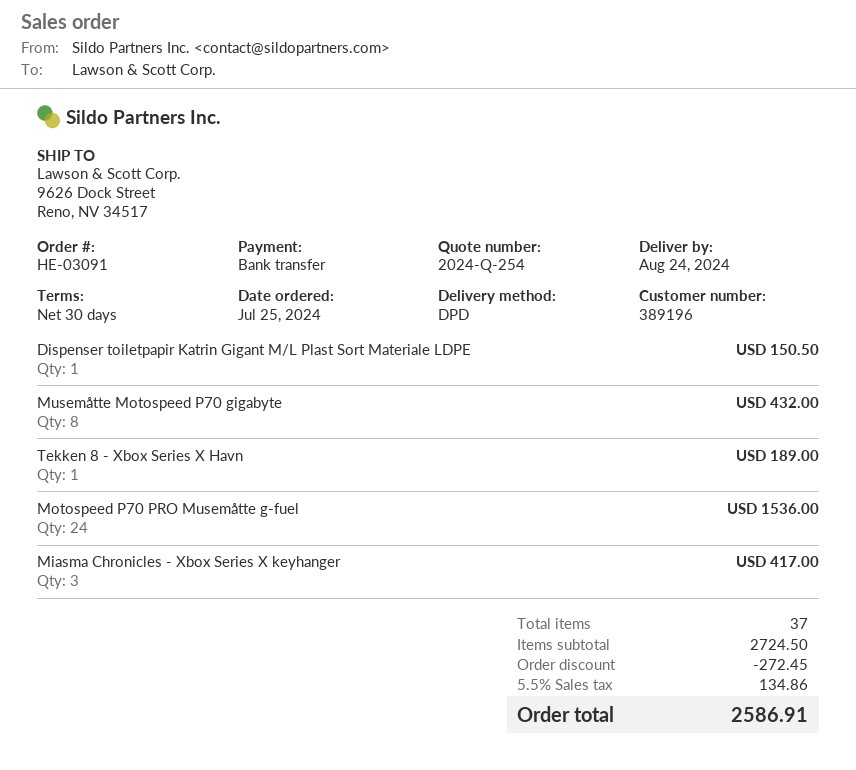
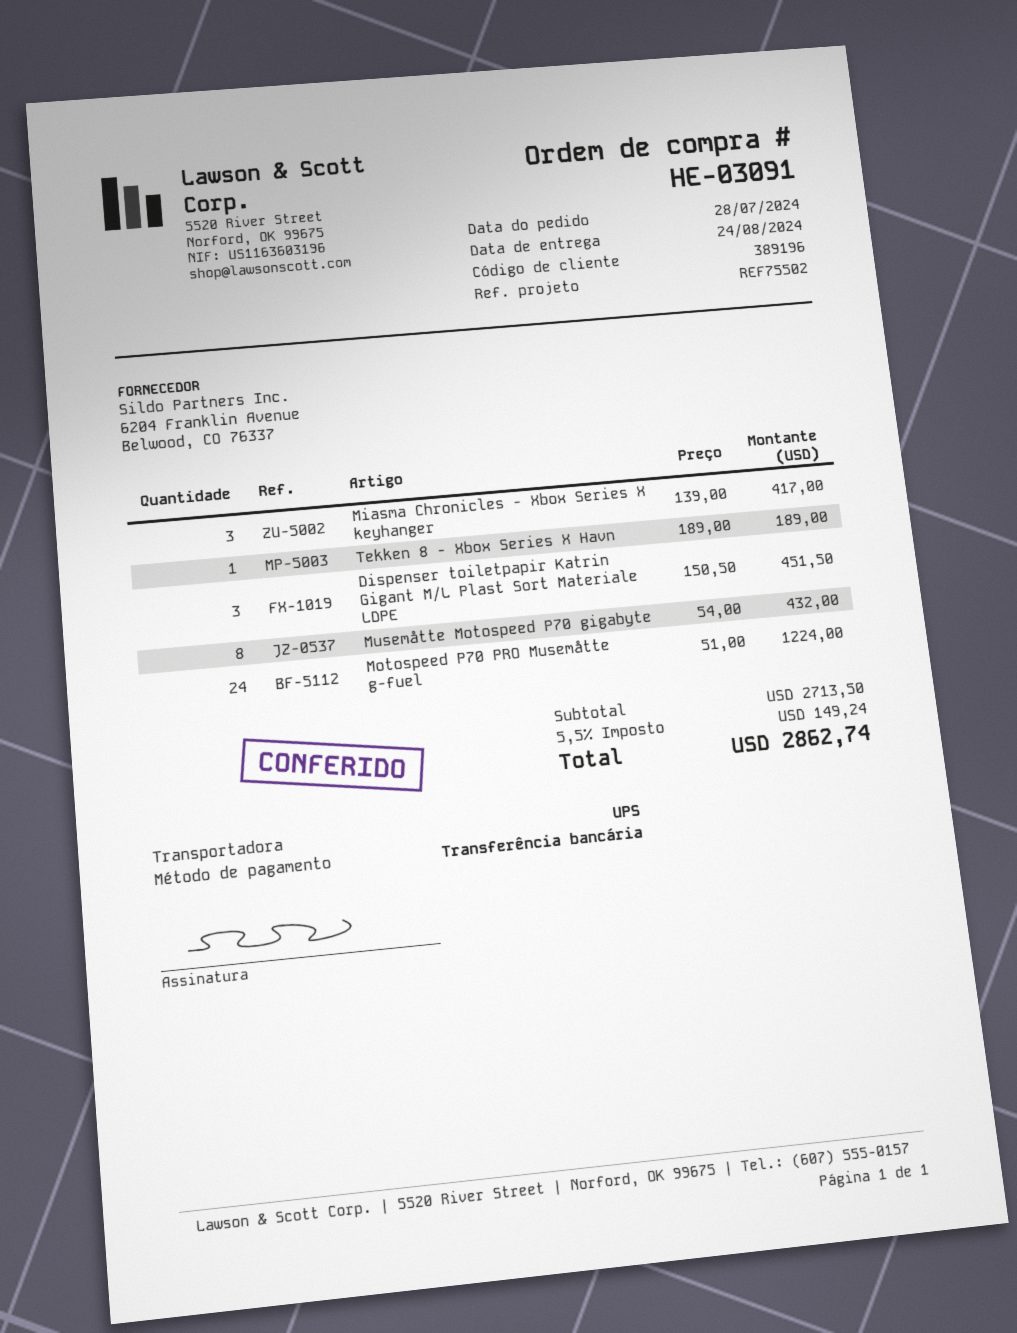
order date: 2024-07-25 -> 2024-07-28
shipping method: DPD -> UPS
Dispenser toiletpapir Katrin Gigant M/L Plast Sort Materiale LDPE: 1 for 150.50 -> 3 for 451.50
Motospeed P70 PRO Musemåtte g-fuel: 24 for 1536.00 -> 24 for 1224.00
subtotal: 2724.50 -> 2713.50
discount: 272.45 -> none
tax: 5.5% = 134.86 -> 5.5% = 149.24
total: 2586.91 -> 2862.74

